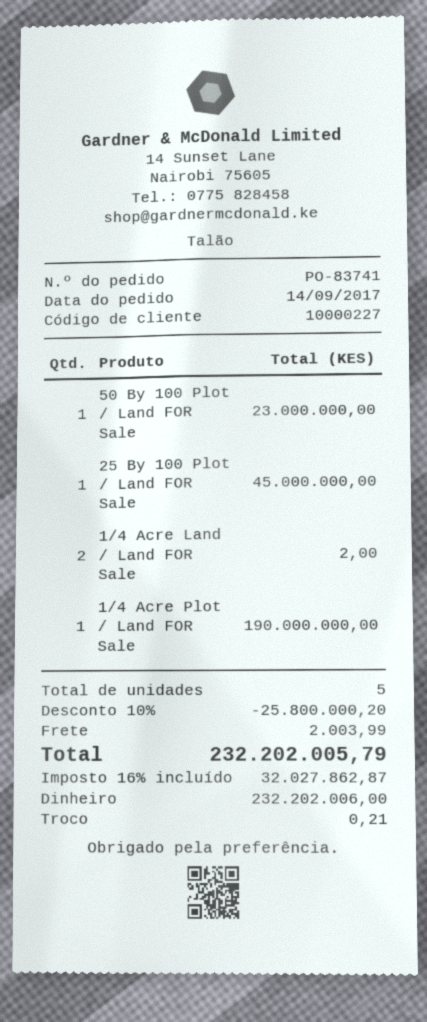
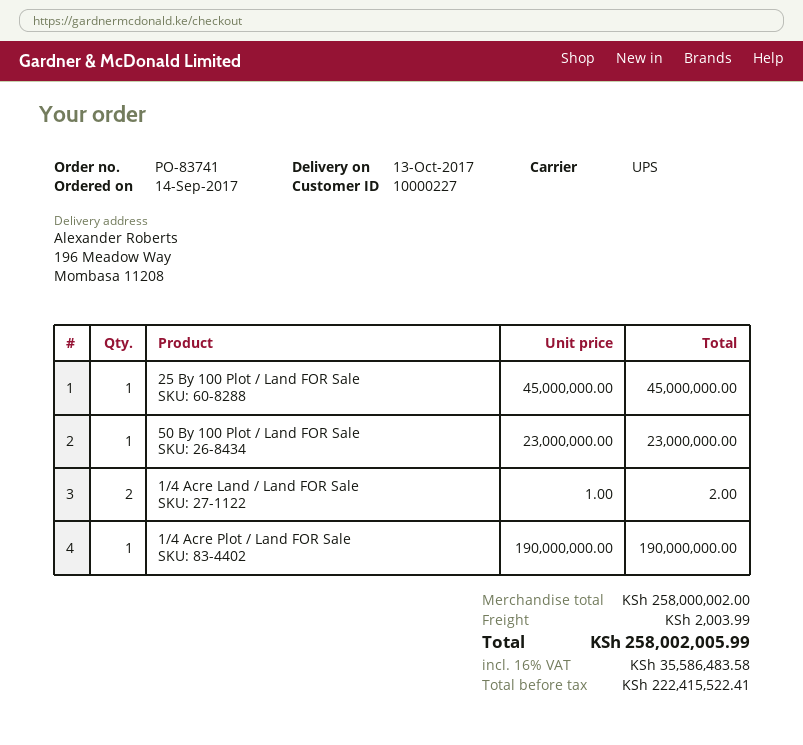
discount: 10% = 25800000.20 -> none
tax: 16% = 32027862.87 -> 16% = 35586483.58
total: 232202005.79 -> 258002005.99

